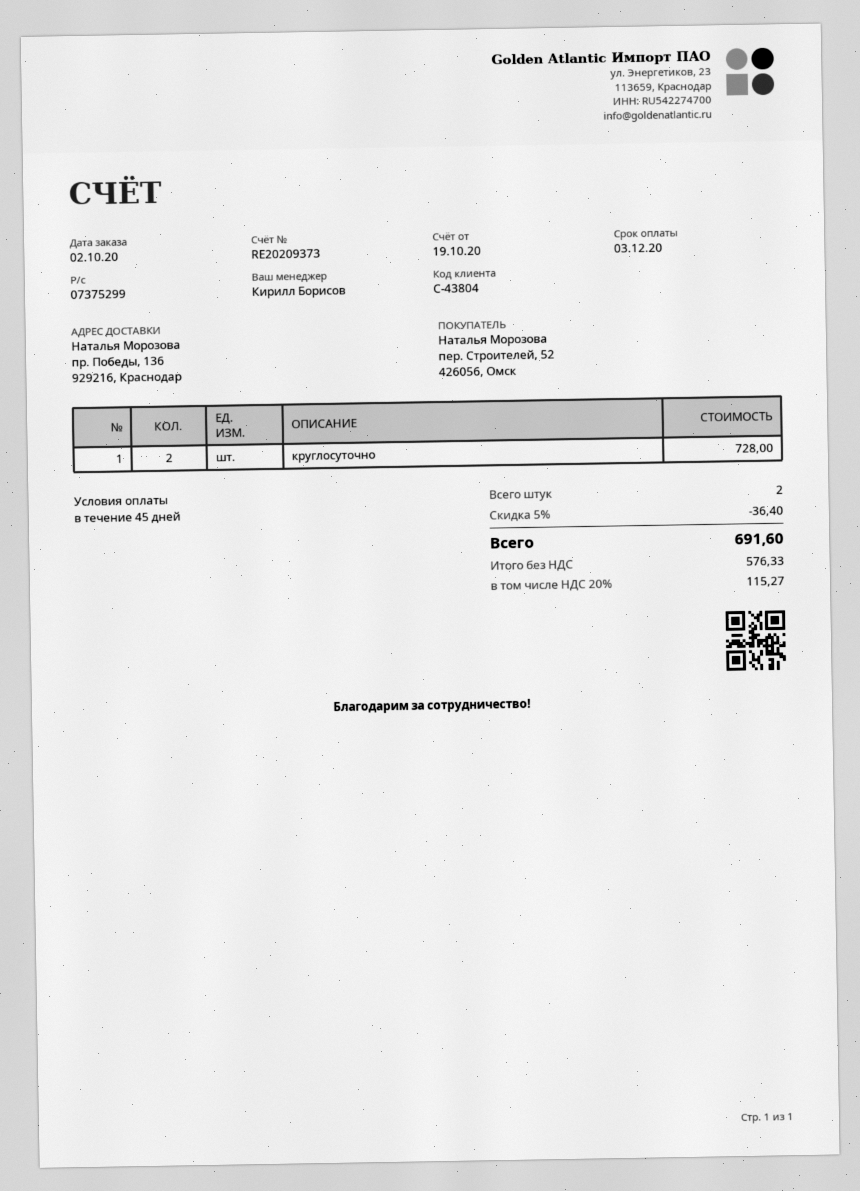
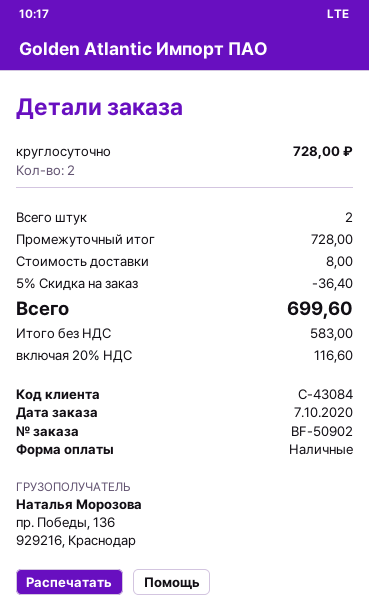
order date: 2020-10-02 -> 2020-10-07
customer number: C-43804 -> C-43084
shipping: none -> 8.00
net: 576.33 -> 583.00
tax: 20% = 115.27 -> 20% = 116.60
total: 691.60 -> 699.60

